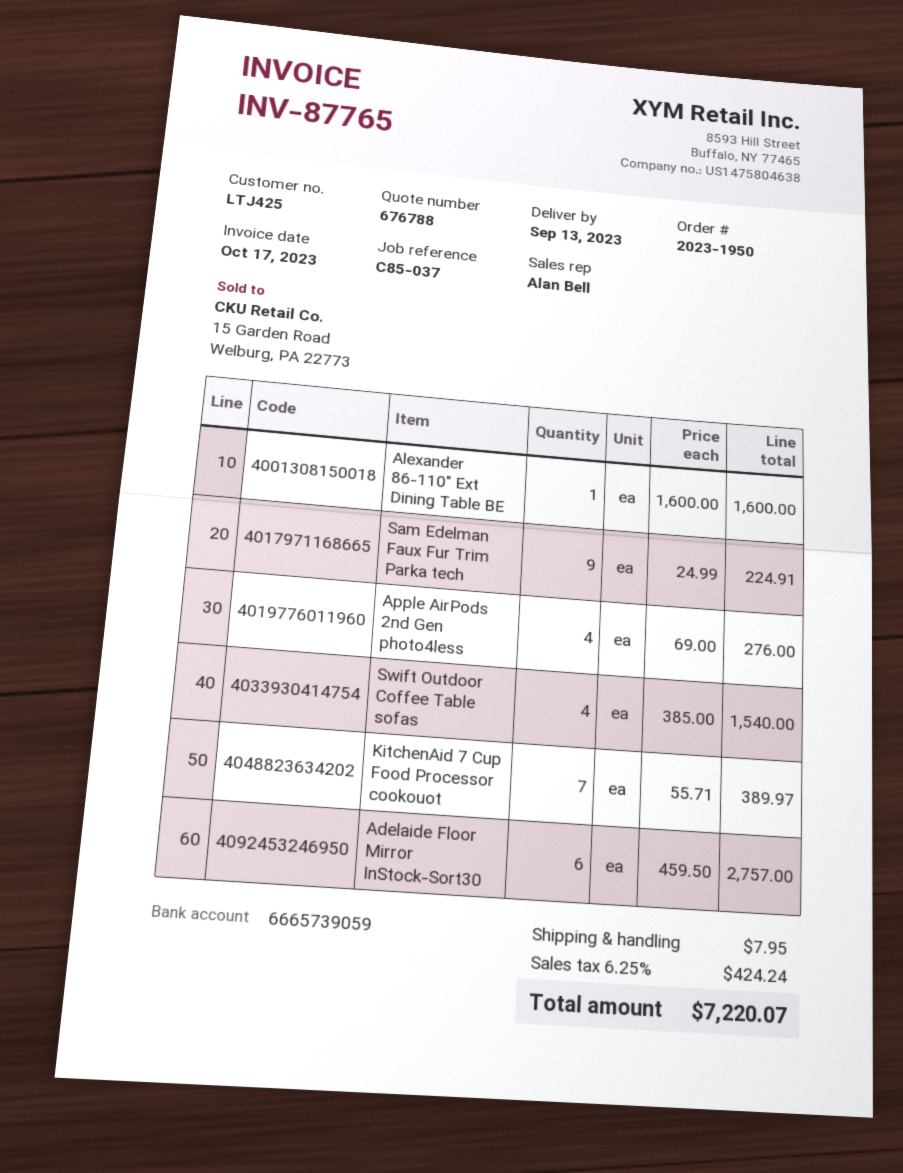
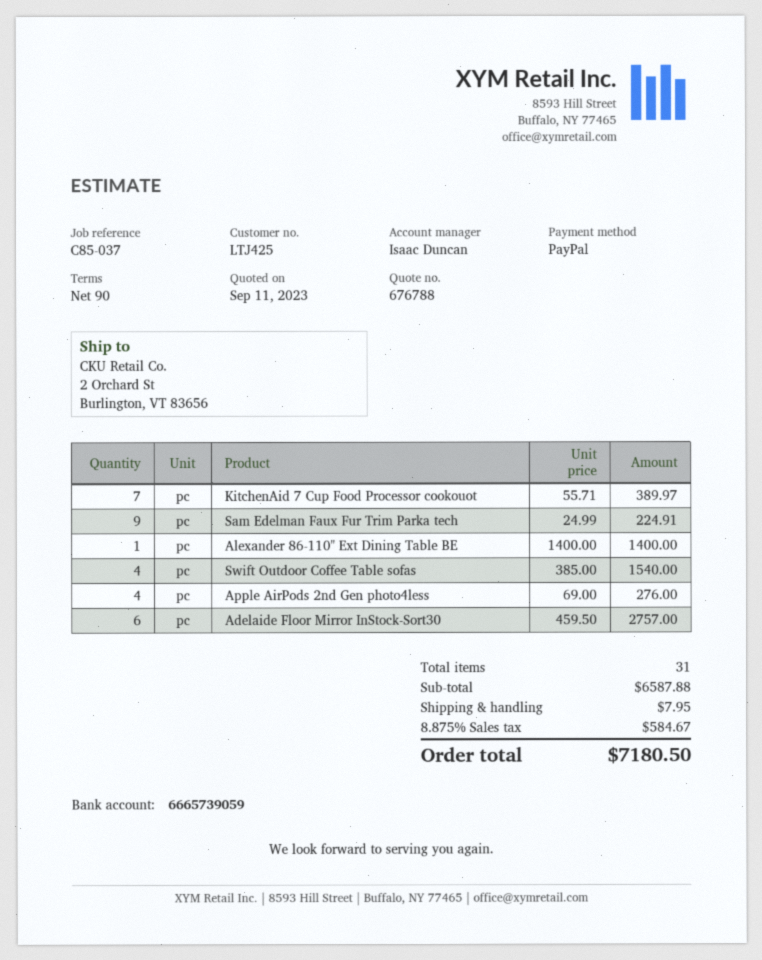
sales rep: Alan Bell -> Isaac Duncan
Alexander 86-110" Ext Dining Table BE: 1 x 1600.00 = 1600.00 -> 1 x 1400.00 = 1400.00
tax: 6.25% = 424.24 -> 8.875% = 584.67
total: 7220.07 -> 7180.50

